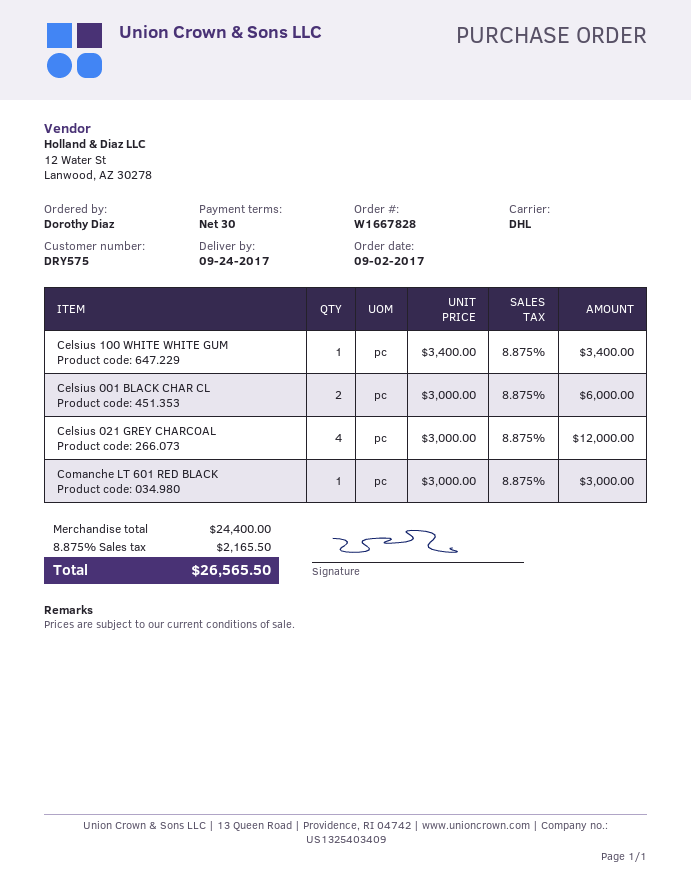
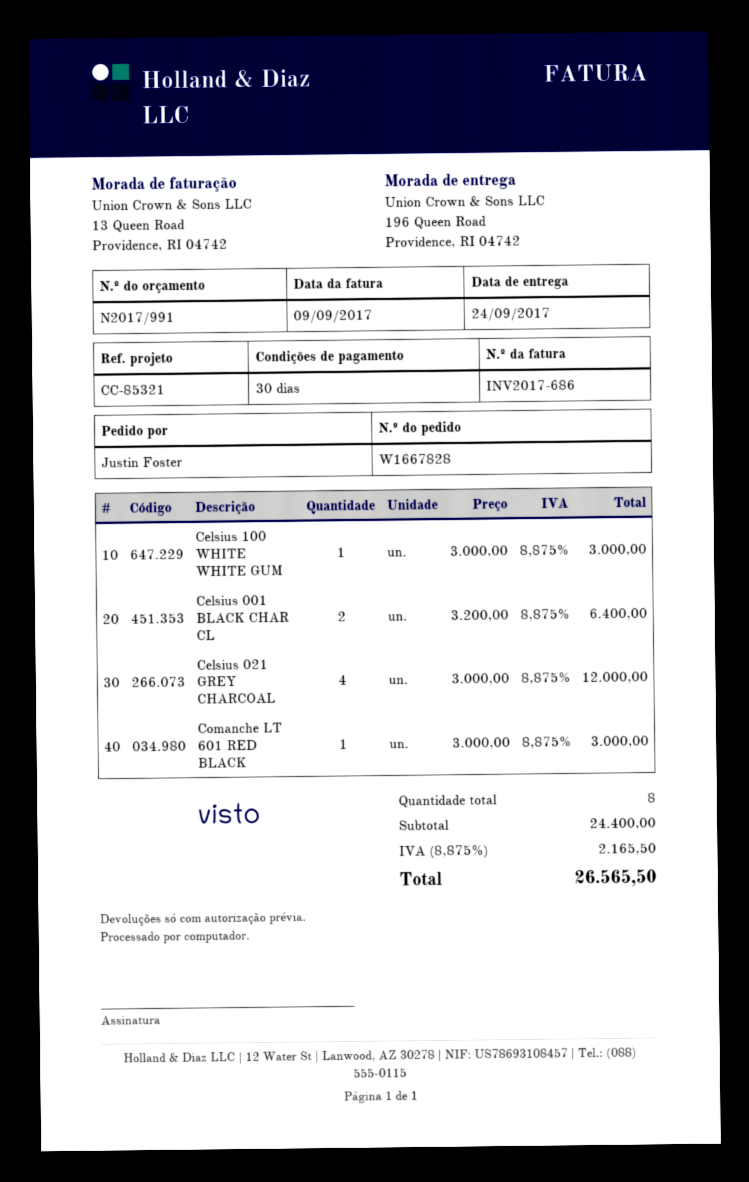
ordered by: Dorothy Diaz -> Justin Foster
Celsius 100 WHITE WHITE GUM: 1 x 3400.00 = 3400.00 -> 1 x 3000.00 = 3000.00
Celsius 001 BLACK CHAR CL: 2 x 3000.00 = 6000.00 -> 2 x 3200.00 = 6400.00

